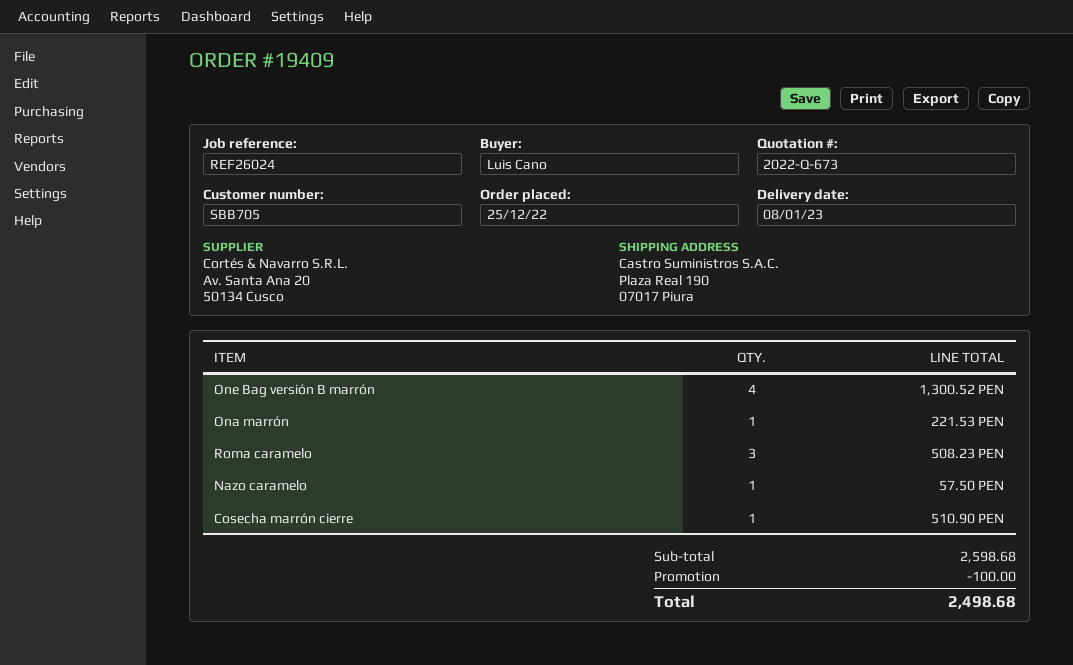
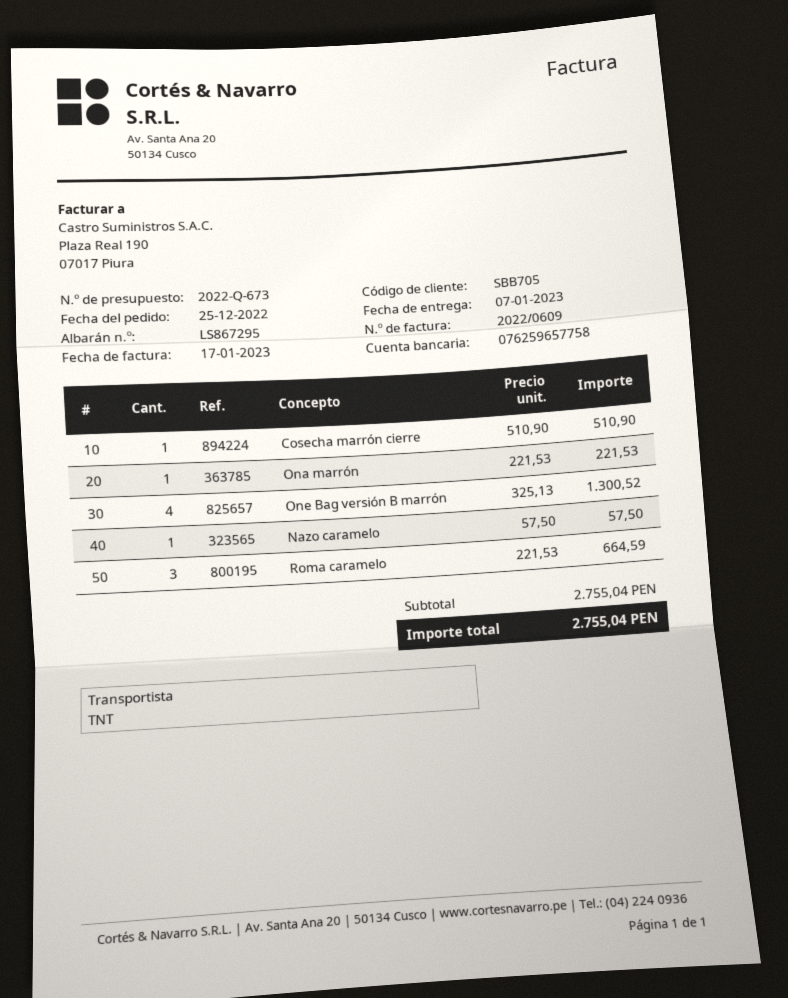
delivery date: 2023-01-08 -> 2023-01-07
Roma caramelo: 3 for 508.23 -> 3 for 664.59
subtotal: 2598.68 -> 2755.04
discount: 100.00 -> none
total: 2498.68 -> 2755.04

